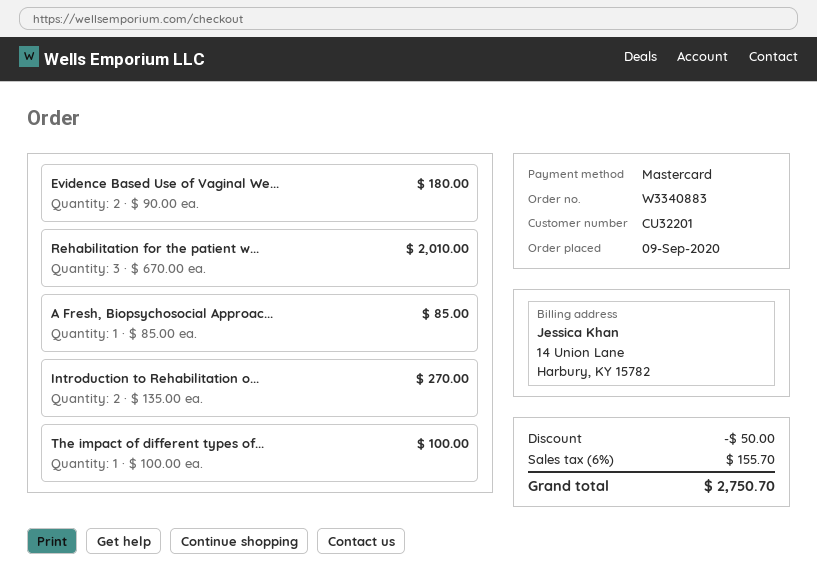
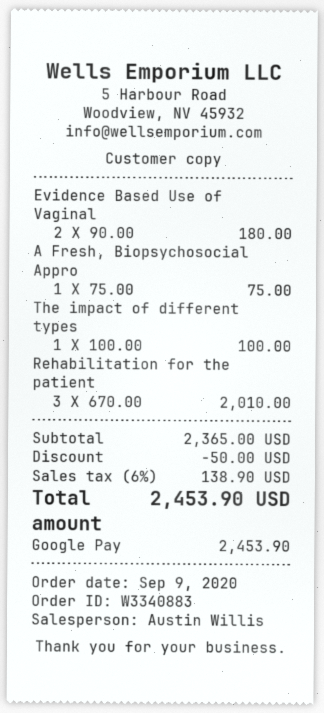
payment method: Mastercard -> Google Pay
A Fresh, Biopsychosocial Approac...: 1 x 85.00 = 85.00 -> 1 x 75.00 = 75.00
Introduction to Rehabilitation o...: 2 x 135.00 = 270.00 -> none
tax: 6% = 155.70 -> 6% = 138.90
total: 2750.70 -> 2453.90

